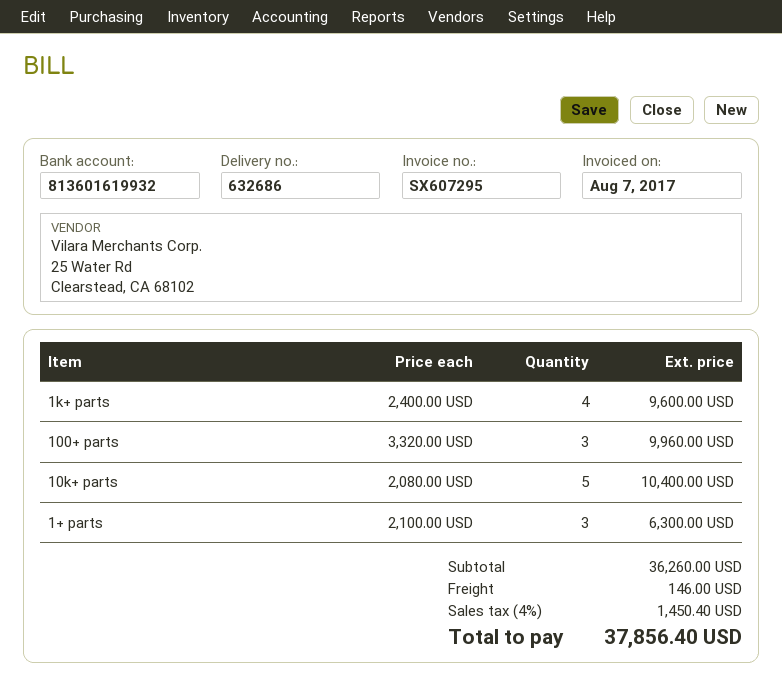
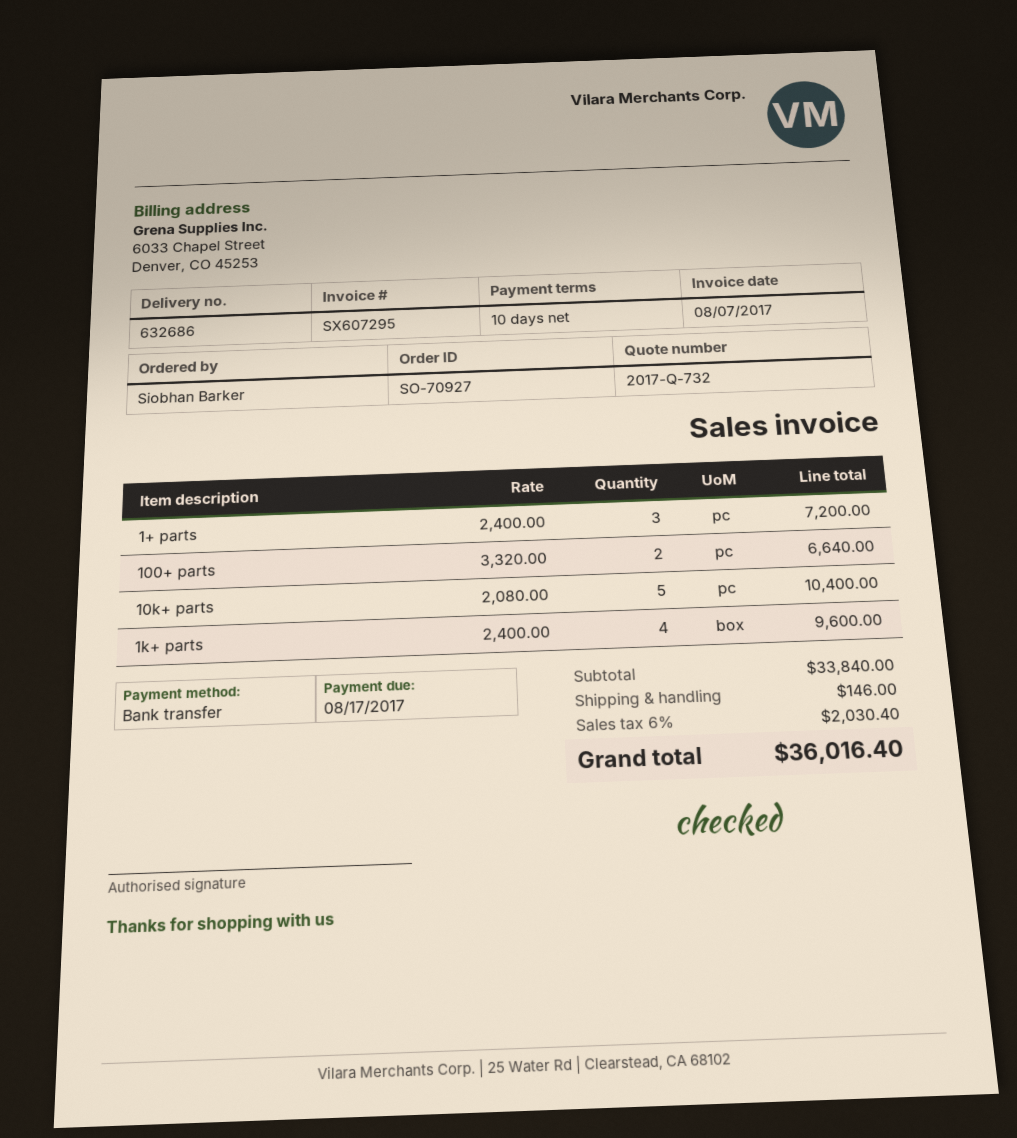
100+ parts: 3 x 3320.00 = 9960.00 -> 2 x 3320.00 = 6640.00
1+ parts: 3 x 2100.00 = 6300.00 -> 3 x 2400.00 = 7200.00
subtotal: 36260.00 -> 33840.00
tax: 4% = 1450.40 -> 6% = 2030.40
total: 37856.40 -> 36016.40

